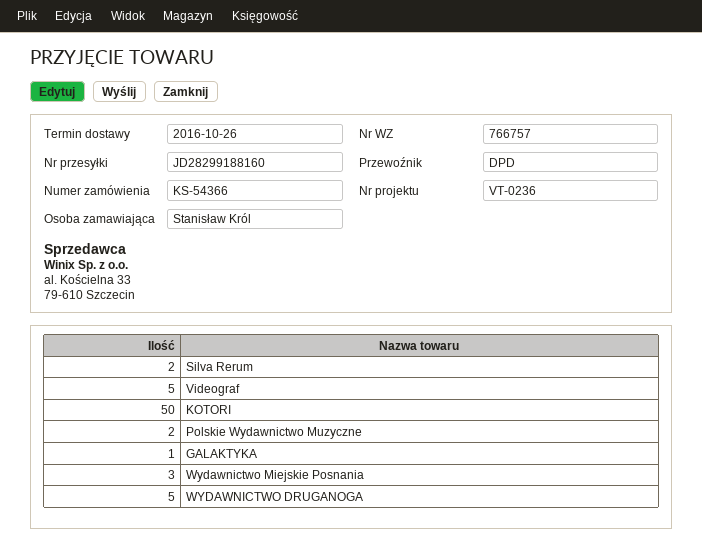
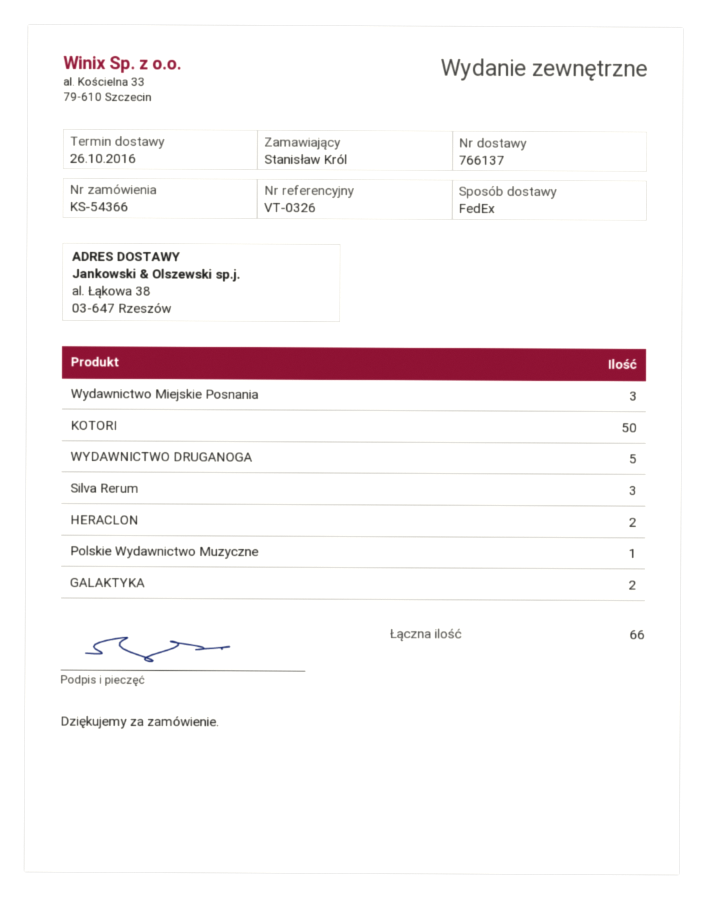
delivery note number: 766757 -> 766137
reference: VT-0236 -> VT-0326
shipping method: DPD -> FedEx
Silva Rerum: 2 -> 3
Videograf: 5 -> none
Polskie Wydawnictwo Muzyczne: 2 -> 1
GALAKTYKA: 1 -> 2
HERACLON: none -> 2

